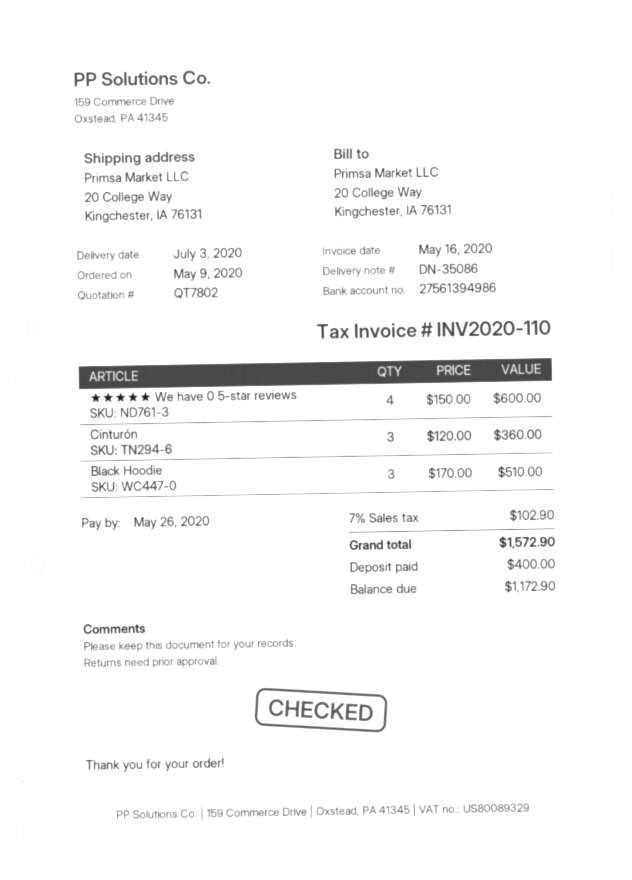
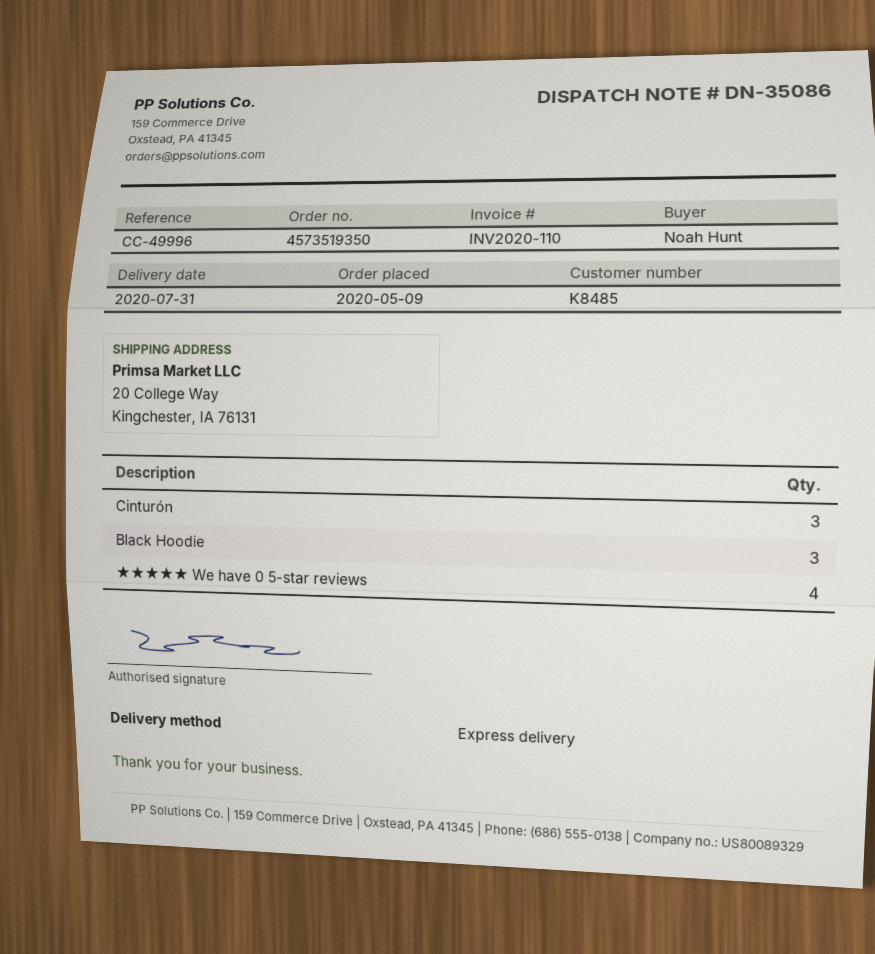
delivery date: 2020-07-03 -> 2020-07-31

